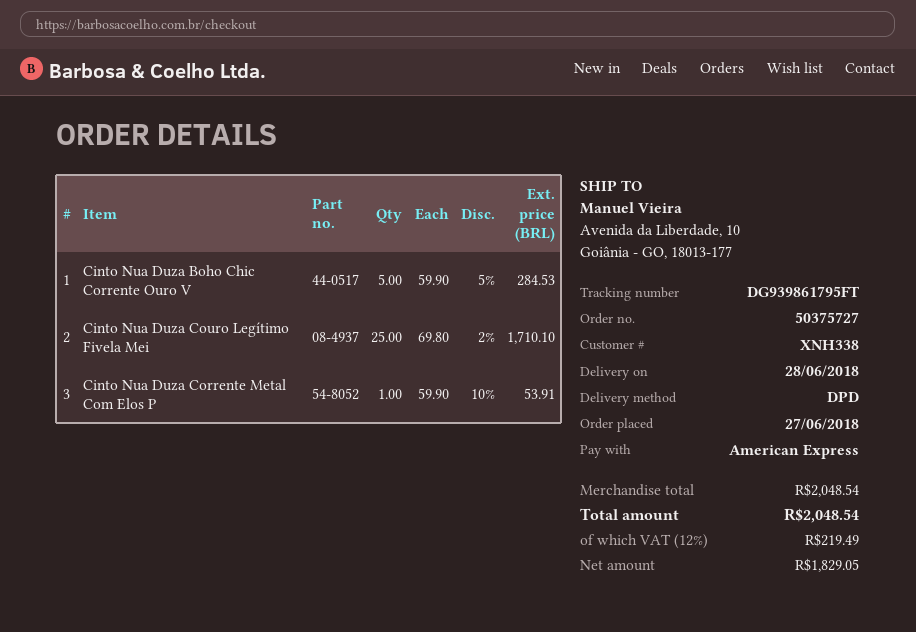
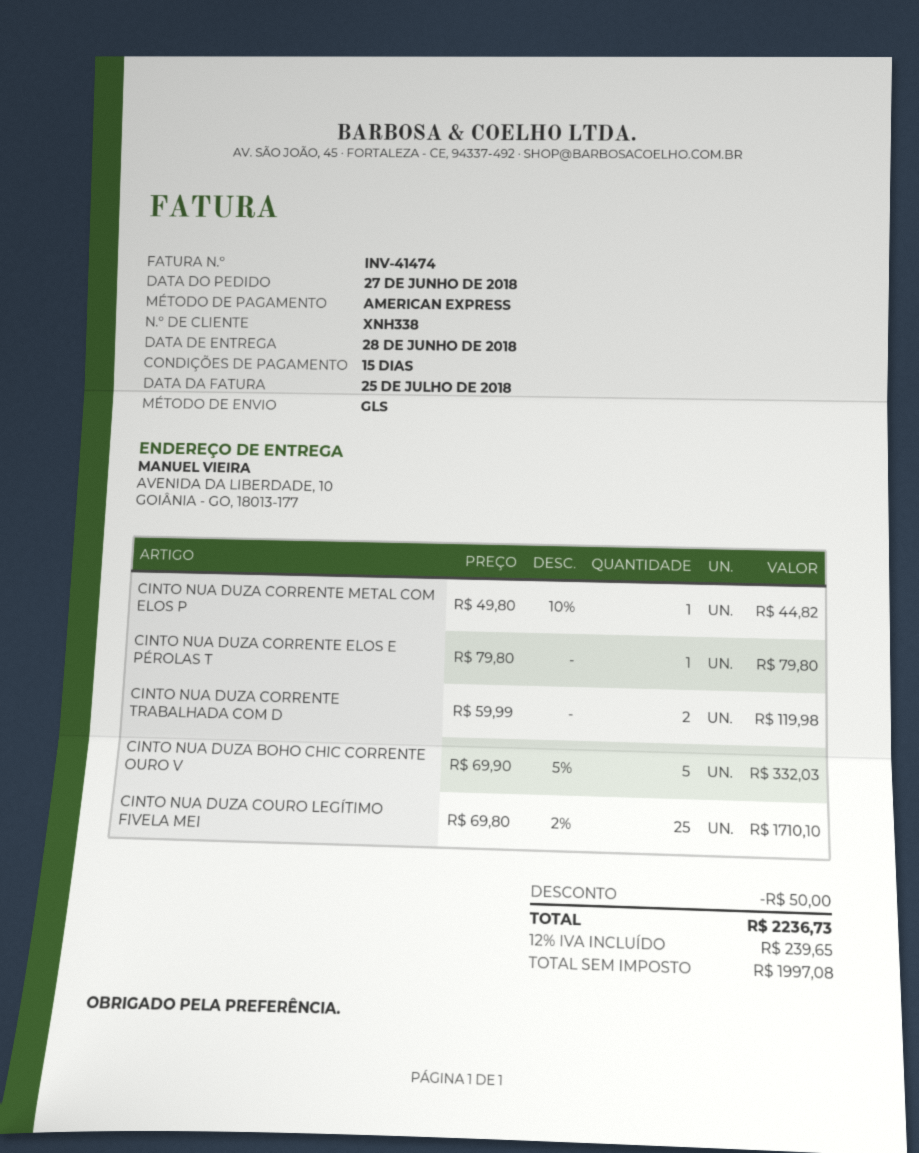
shipping method: DPD -> GLS
Cinto Nua Duza Boho Chic Corrente Ouro V: 5 x 59.90 - 5% = 284.53 -> 5 x 69.90 - 5% = 332.03
Cinto Nua Duza Corrente Metal Com Elos P: 1 x 59.90 - 10% = 53.91 -> 1 x 49.80 - 10% = 44.82
CINTO NUA DUZA CORRENTE ELOS E PÉROLAS T: none -> 1 x 79.80 = 79.80
CINTO NUA DUZA CORRENTE TRABALHADA COM D: none -> 2 x 59.99 = 119.98
discount: none -> 50.00
net: 1829.05 -> 1997.08
tax: 12% = 219.49 -> 12% = 239.65
total: 2048.54 -> 2236.73

